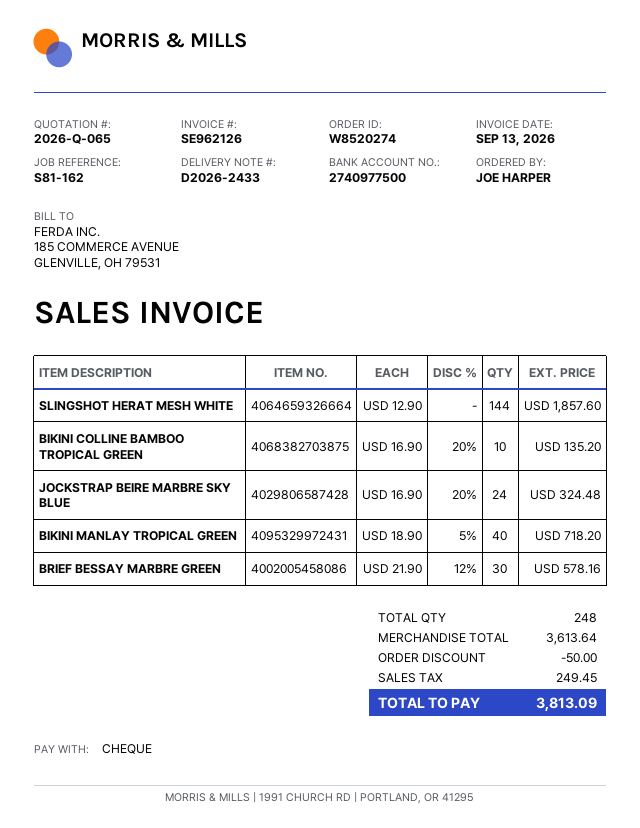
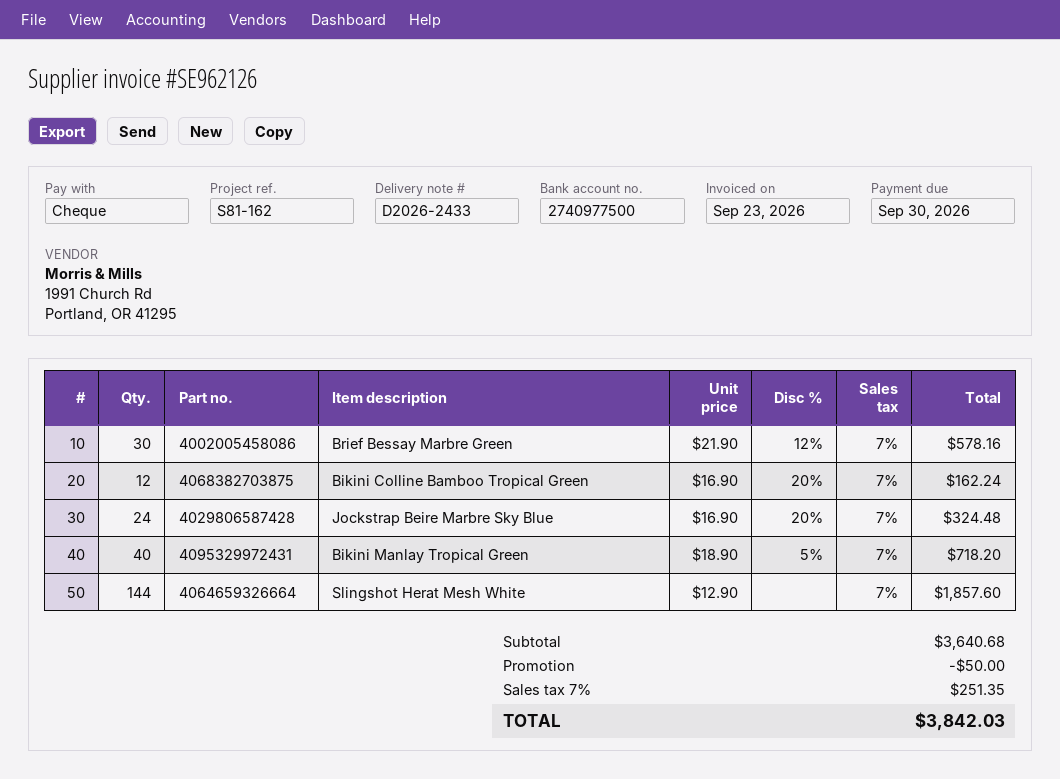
invoice date: 2026-09-13 -> 2026-09-23
BIKINI COLLINE BAMBOO TROPICAL GREEN: 10 x 16.90 - 20% = 135.20 -> 12 x 16.90 - 20% = 162.24
subtotal: 3613.64 -> 3640.68
tax: 249.45 -> 251.35
total: 3813.09 -> 3842.03

